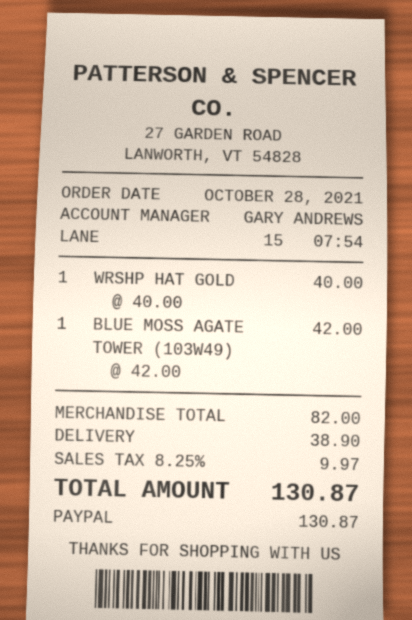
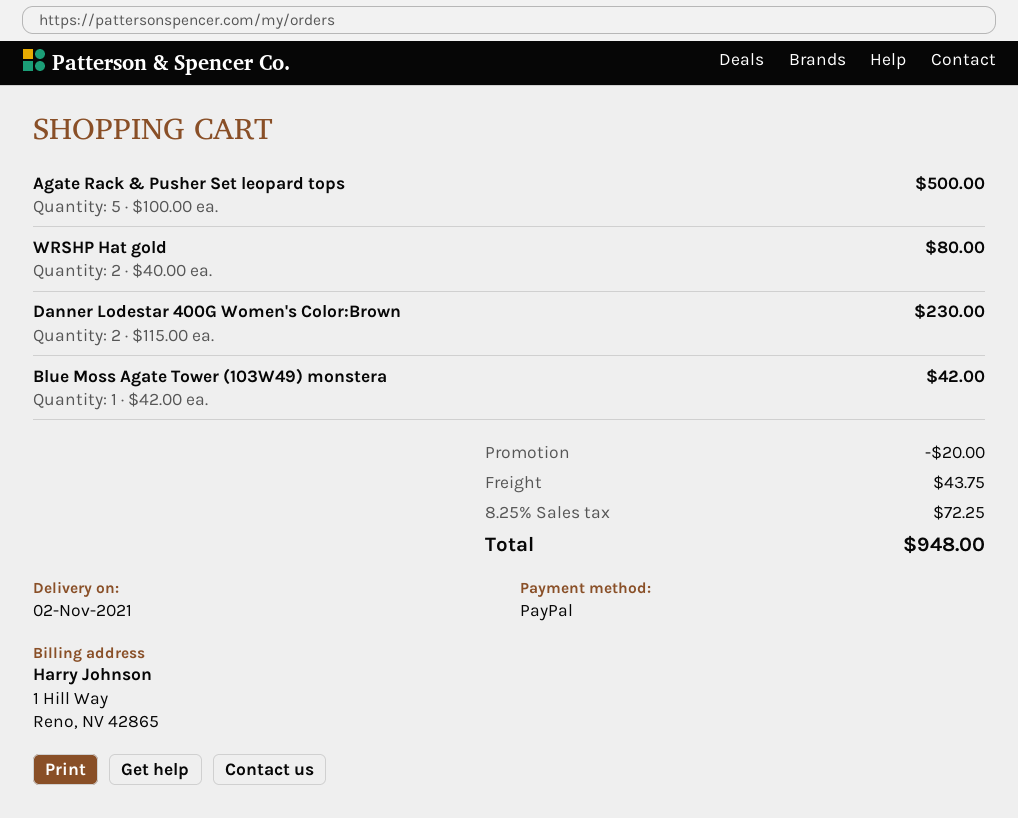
WRSHP HAT GOLD: 1 x 40.00 = 40.00 -> 2 x 40.00 = 80.00
Agate Rack & Pusher Set leopard tops: none -> 5 x 100.00 = 500.00
Danner Lodestar 400G Women's Color:Brown: none -> 2 x 115.00 = 230.00
discount: none -> 20.00
shipping: 38.90 -> 43.75
tax: 8.25% = 9.97 -> 8.25% = 72.25
total: 130.87 -> 948.00

